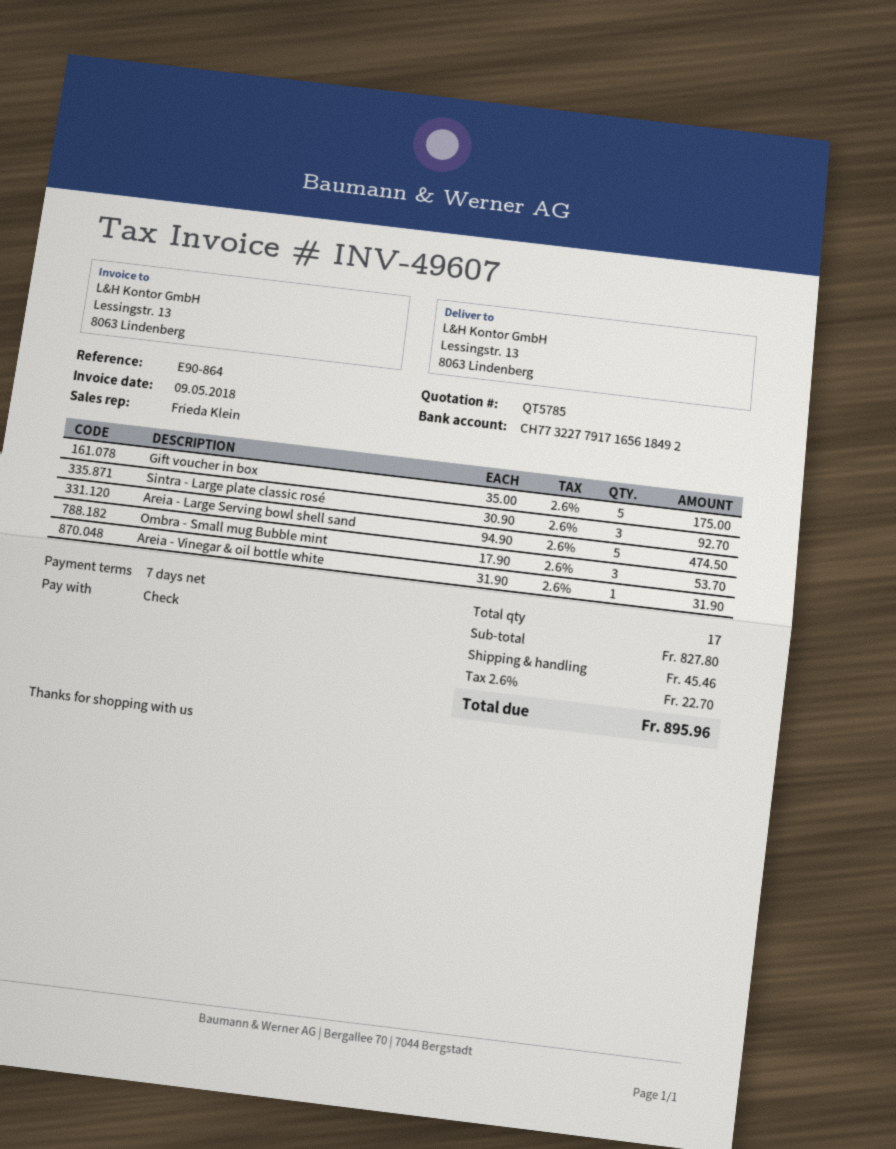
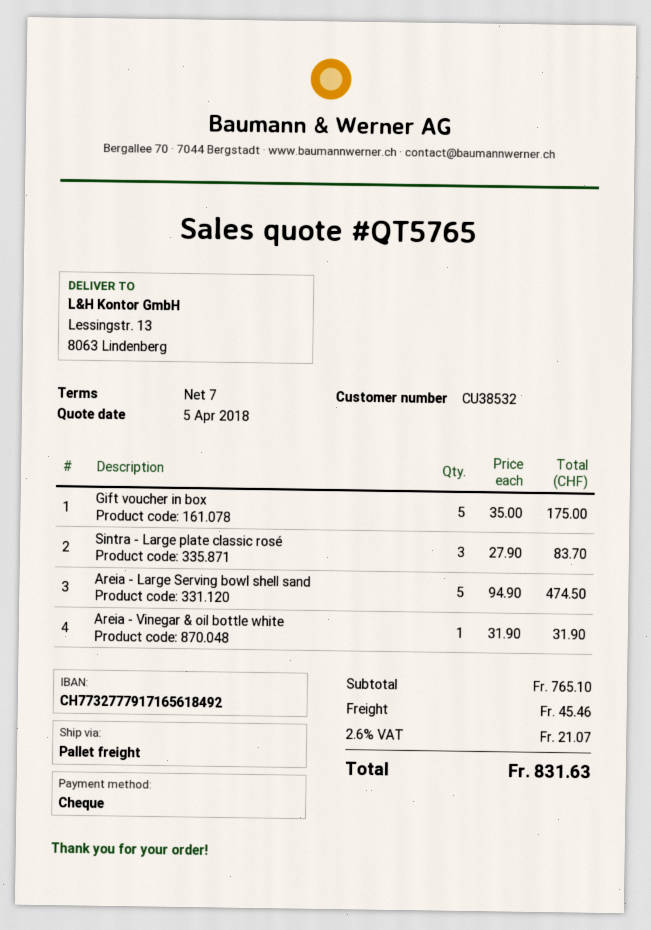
quote number: QT5785 -> QT5765
bank account: CH7732277917165618492 -> CH7732777917165618492
Sintra - Large plate classic rosé: 3 x 30.90 = 92.70 -> 3 x 27.90 = 83.70
Ombra - Small mug Bubble mint: 3 x 17.90 = 53.70 -> none
subtotal: 827.80 -> 765.10
tax: 2.6% = 22.70 -> 2.6% = 21.07
total: 895.96 -> 831.63

